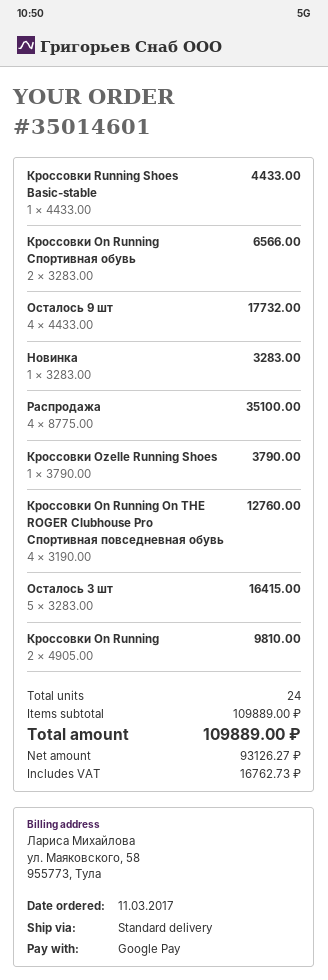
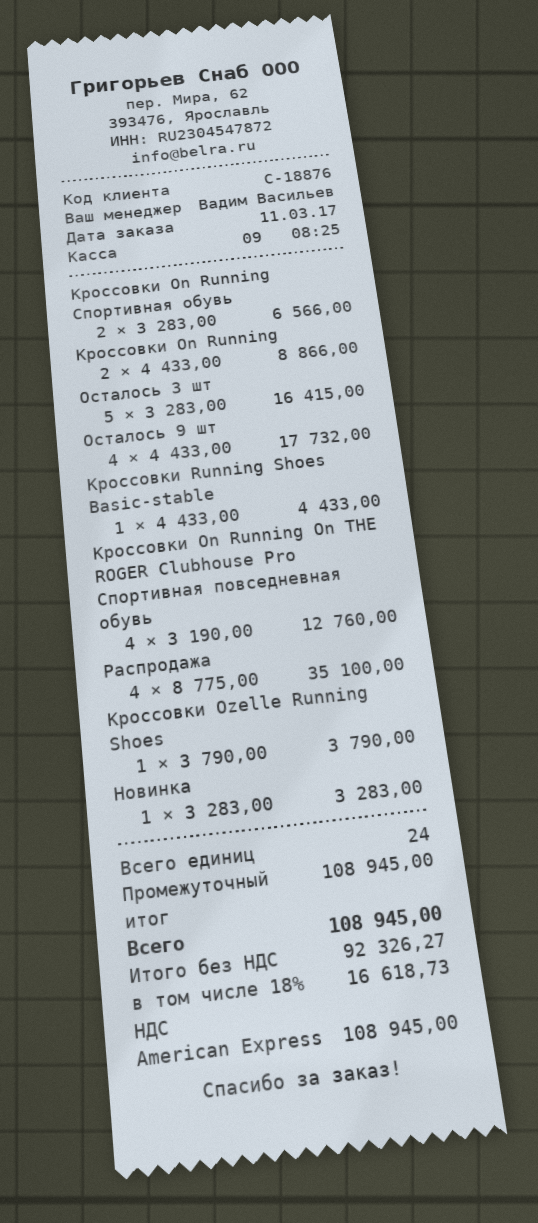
payment method: Google Pay -> American Express
Кроссовки On Running: 2 x 4905.00 = 9810.00 -> 2 x 4433.00 = 8866.00
subtotal: 109889.00 -> 108945.00
net: 93126.27 -> 92326.27
tax: 16762.73 -> 16618.73
total: 109889.00 -> 108945.00

